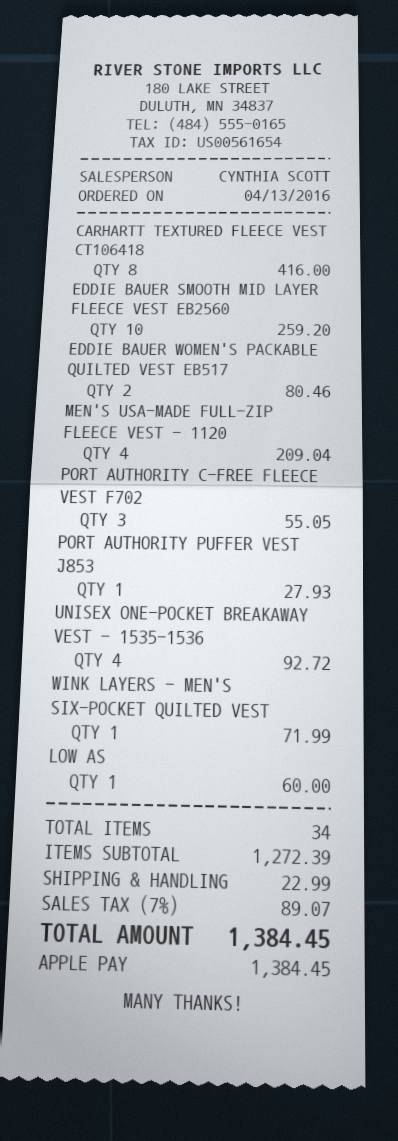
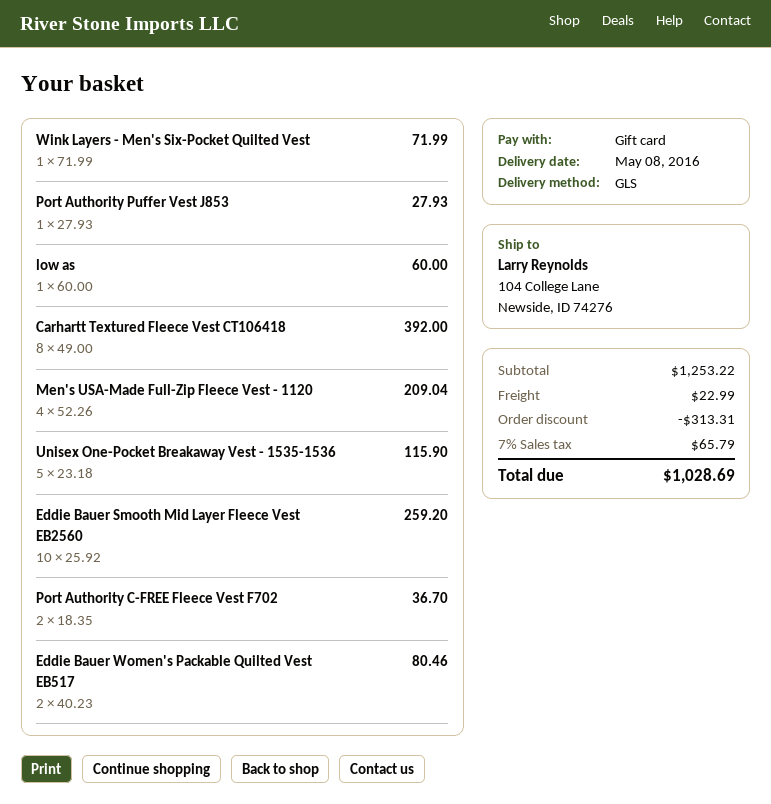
payment method: Apple Pay -> gift card
CARHARTT TEXTURED FLEECE VEST CT106418: 8 for 416.00 -> 8 for 392.00
PORT AUTHORITY C-FREE FLEECE VEST F702: 3 for 55.05 -> 2 for 36.70
UNISEX ONE-POCKET BREAKAWAY VEST - 1535-1536: 4 for 92.72 -> 5 for 115.90
subtotal: 1272.39 -> 1253.22
discount: none -> 313.31
tax: 7% = 89.07 -> 7% = 65.79
total: 1384.45 -> 1028.69

